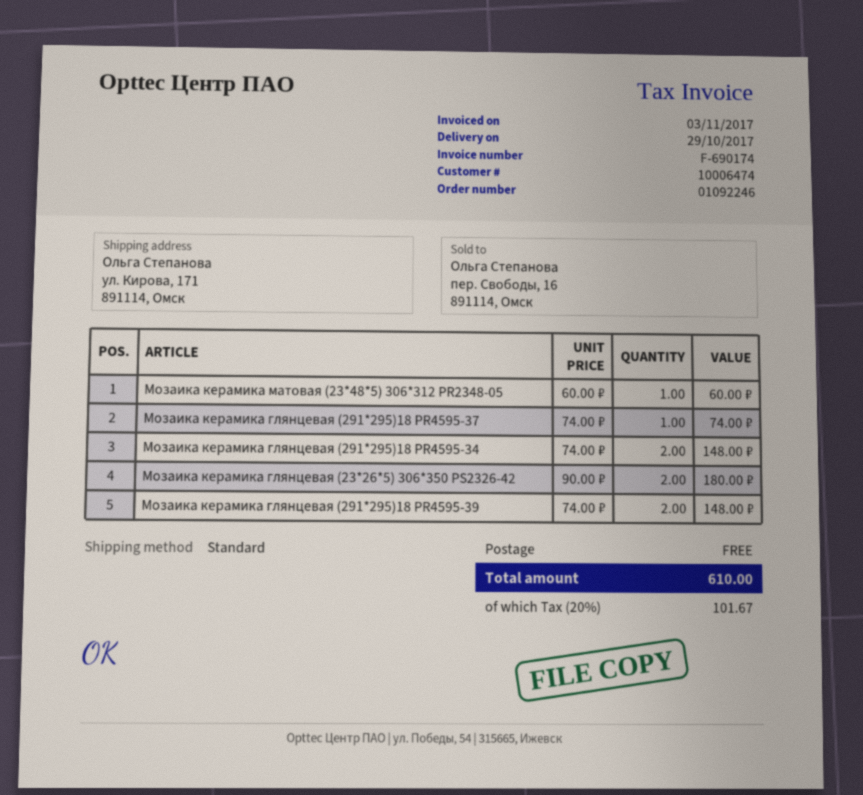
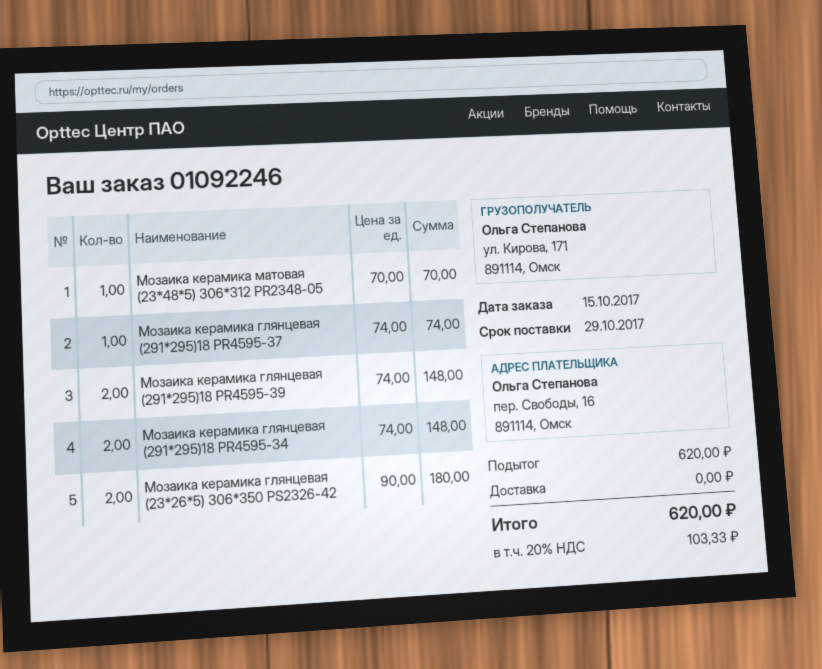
Мозаика керамика матовая (23*48*5) 306*312 PR2348-05: 1 x 60.00 = 60.00 -> 1 x 70.00 = 70.00
tax: 20% = 101.67 -> 20% = 103.33
total: 610.00 -> 620.00

